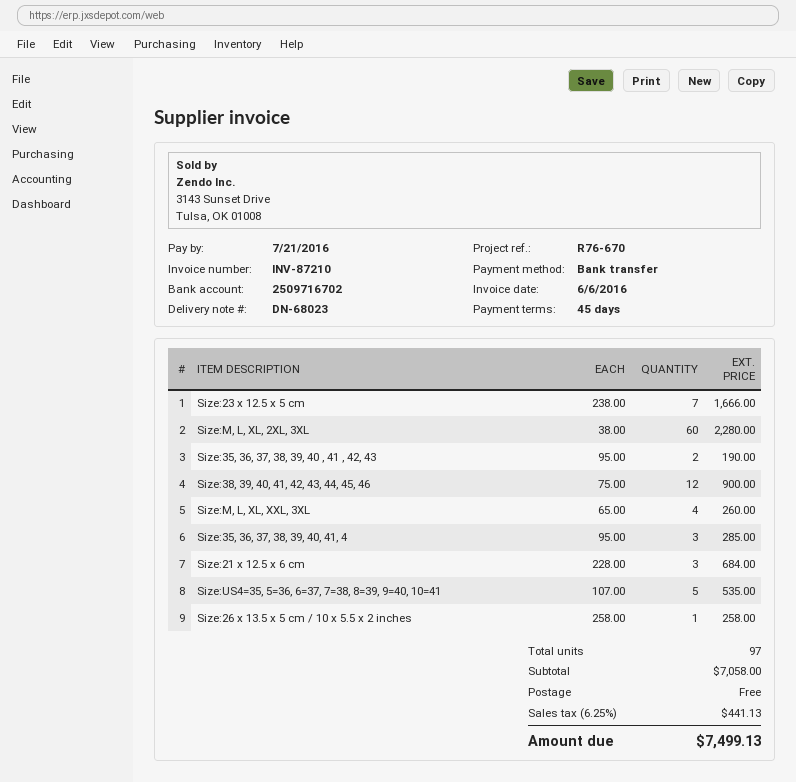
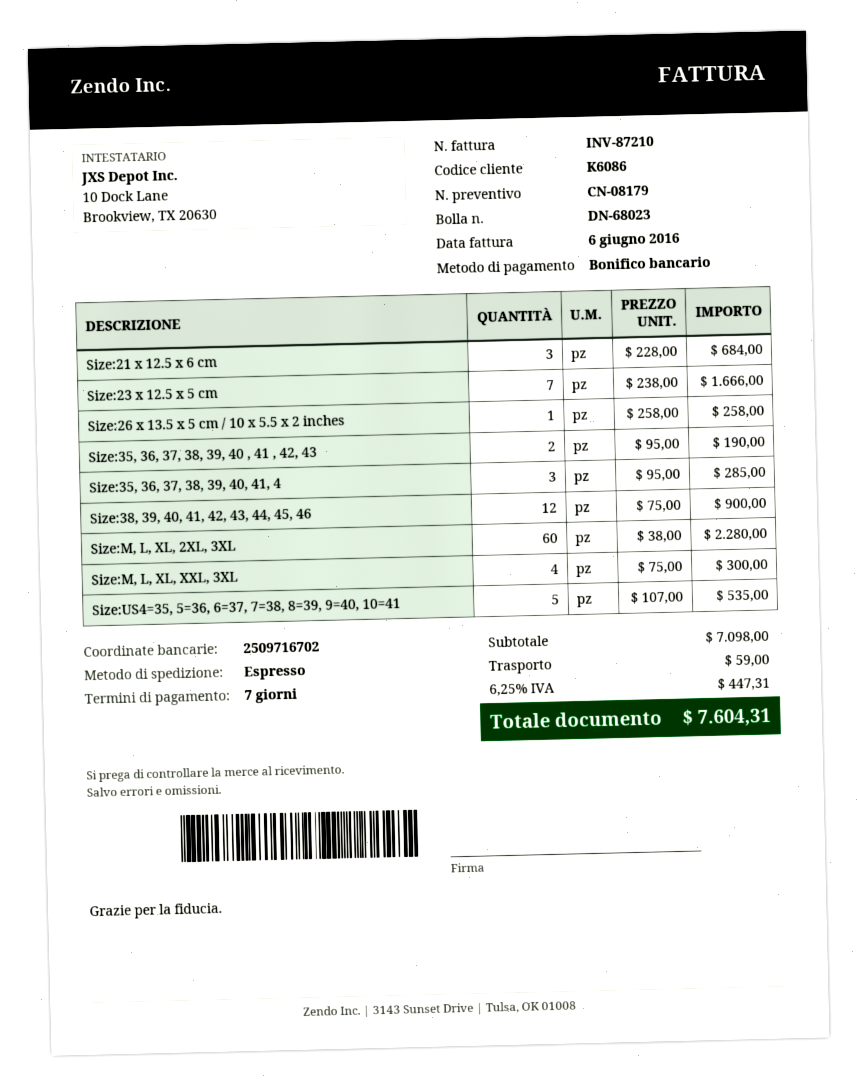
payment terms: 45 days -> 7 days
Size:M, L, XL, XXL, 3XL: 4 x 65.00 = 260.00 -> 4 x 75.00 = 300.00
subtotal: 7058.00 -> 7098.00
shipping: 0.00 -> 59.00
tax: 6.25% = 441.13 -> 6.25% = 447.31
total: 7499.13 -> 7604.31

